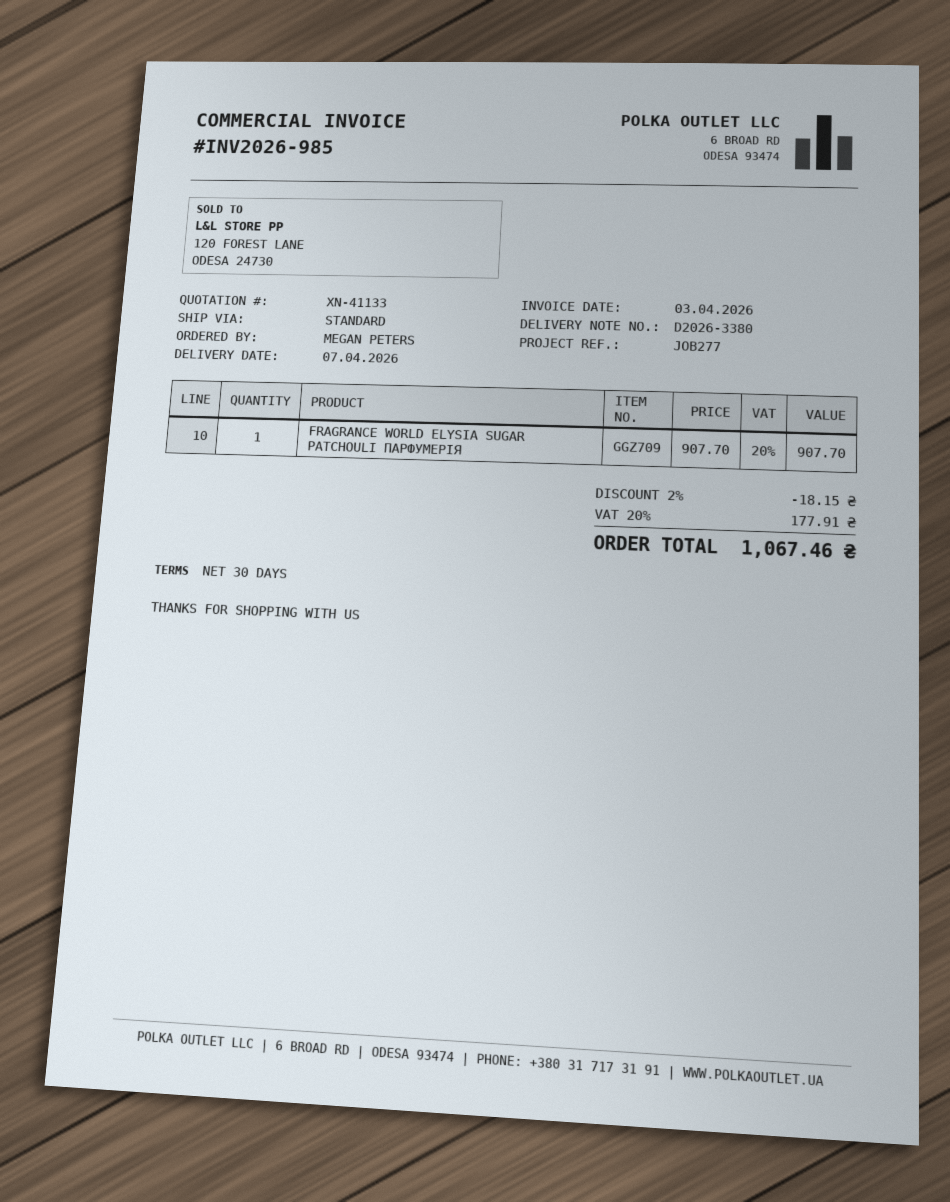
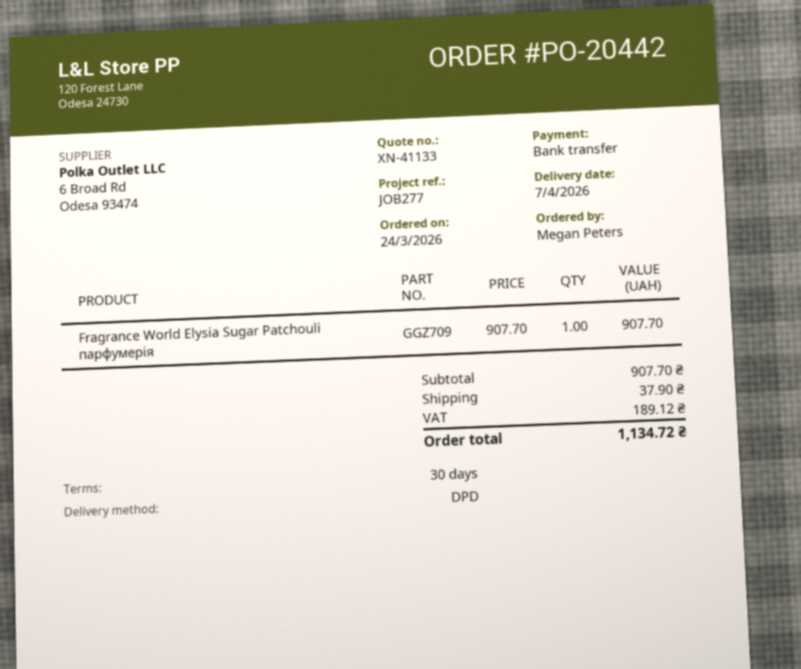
shipping method: standard -> DPD
discount: 2% = 18.15 -> none
shipping: none -> 37.90
tax: 177.91 -> 189.12
total: 1067.46 -> 1134.72

